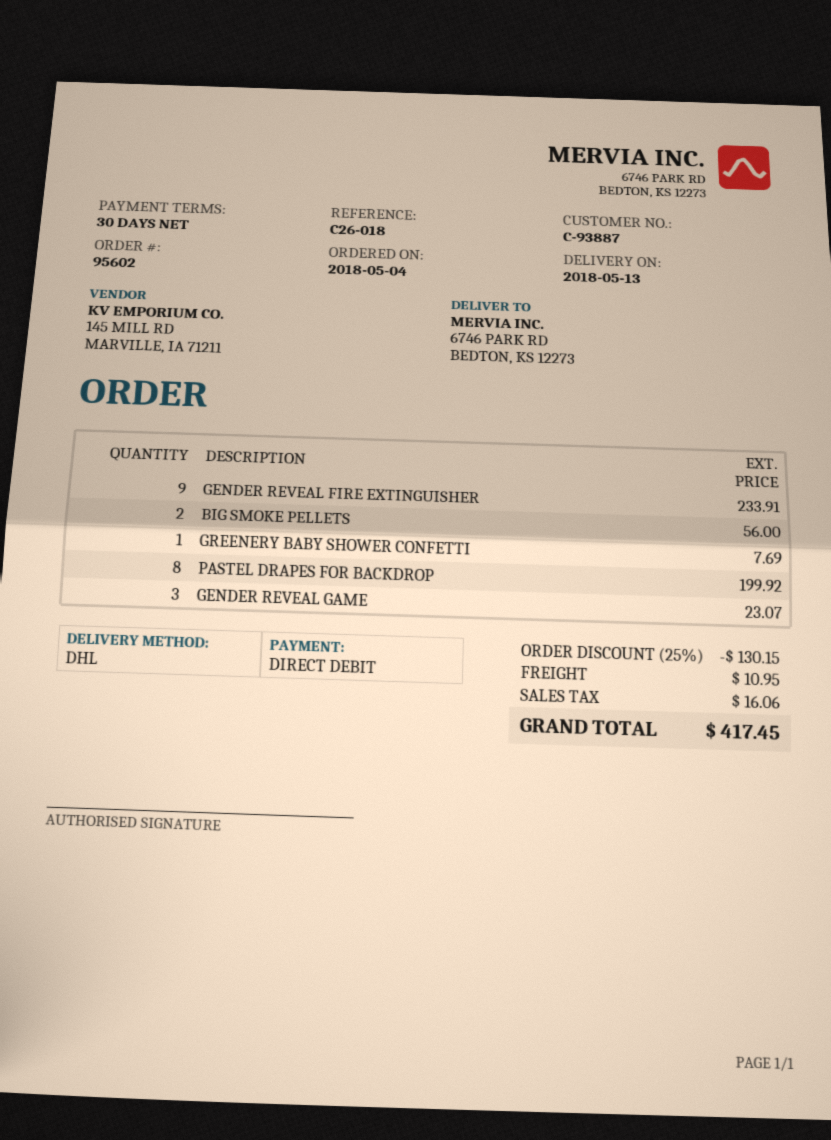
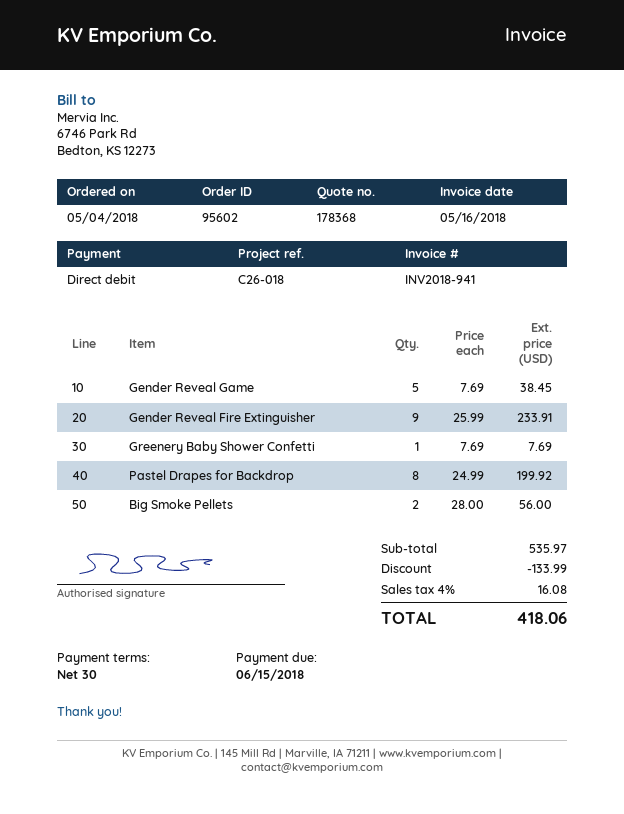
GENDER REVEAL GAME: 3 for 23.07 -> 5 for 38.45
discount: 130.15 -> 133.99
shipping: 10.95 -> none
tax: 16.06 -> 16.08
total: 417.45 -> 418.06

